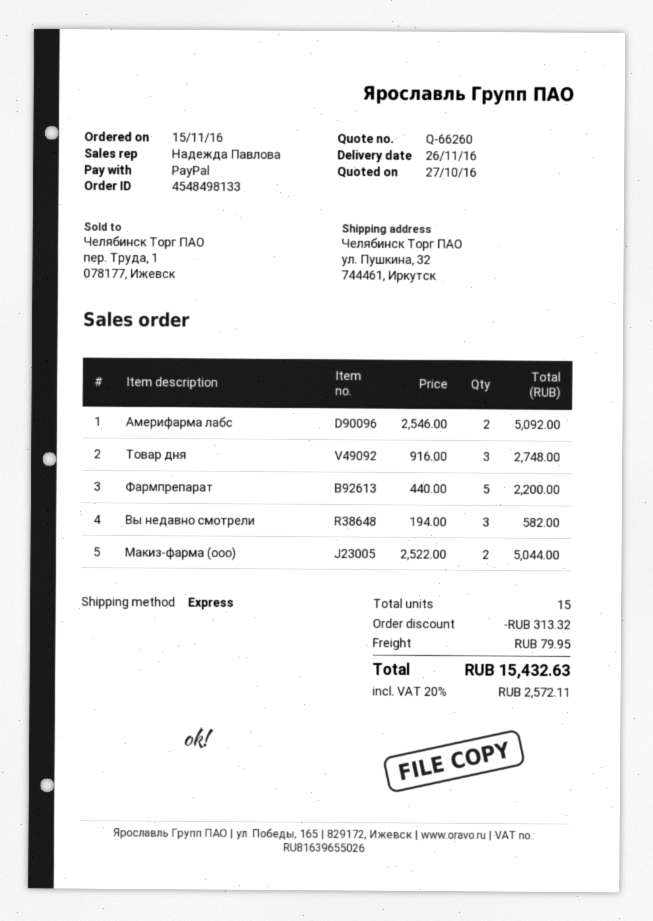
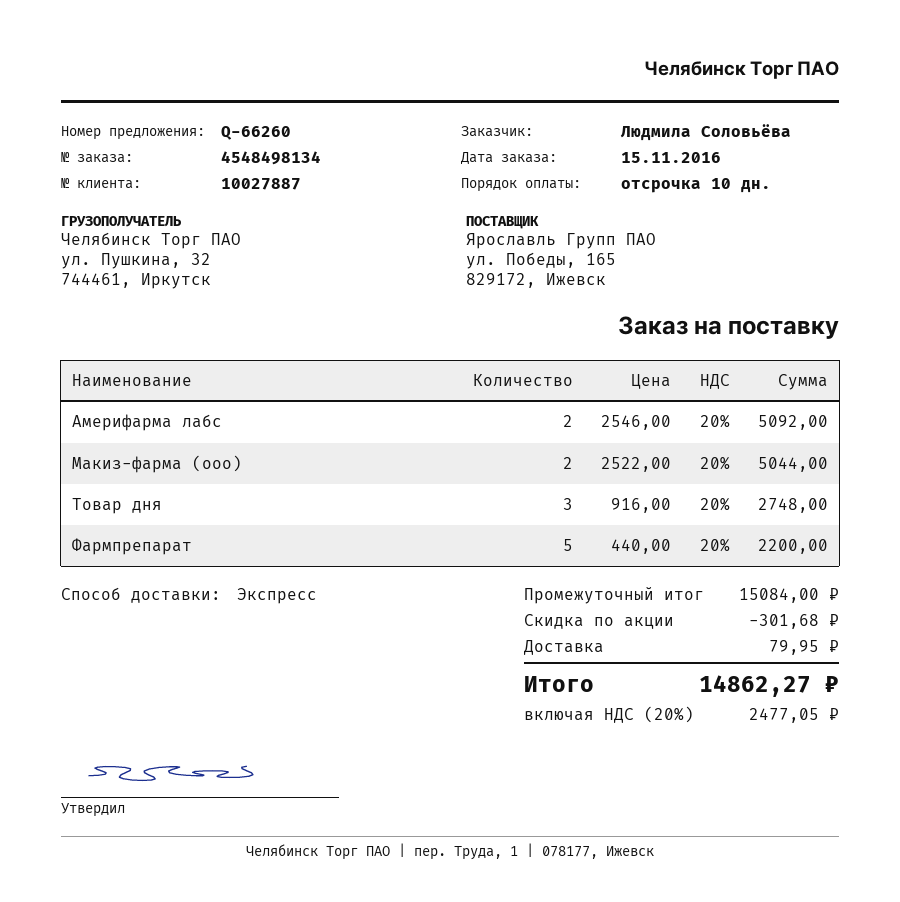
order number: 4548498133 -> 4548498134
Вы недавно смотрели: 3 x 194.00 = 582.00 -> none
discount: 313.32 -> 301.68
tax: 20% = 2572.11 -> 20% = 2477.05
total: 15432.63 -> 14862.27

